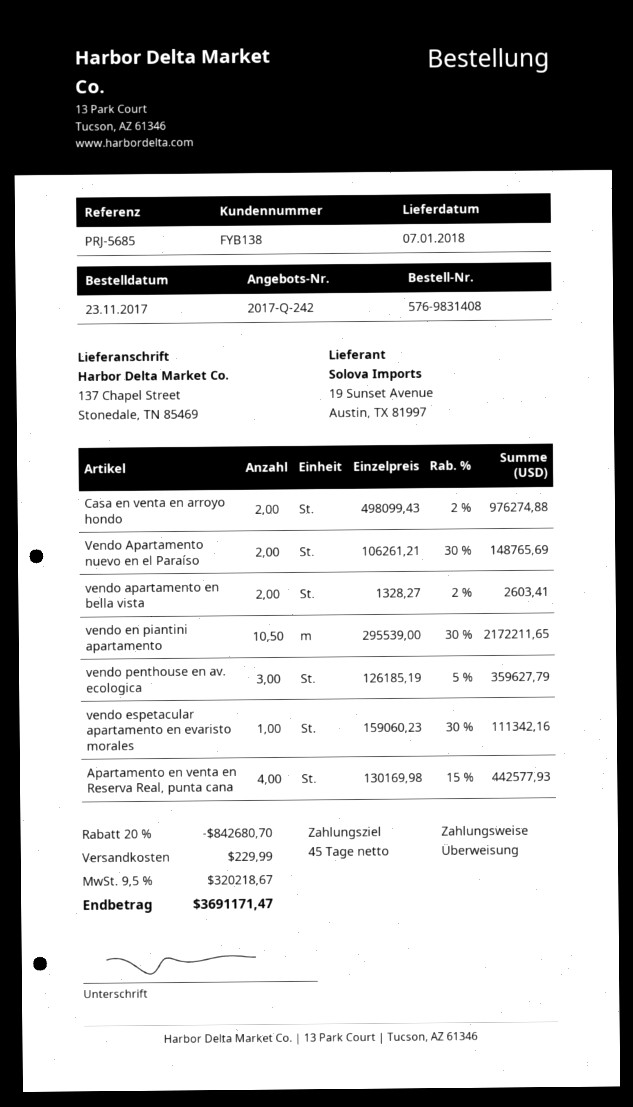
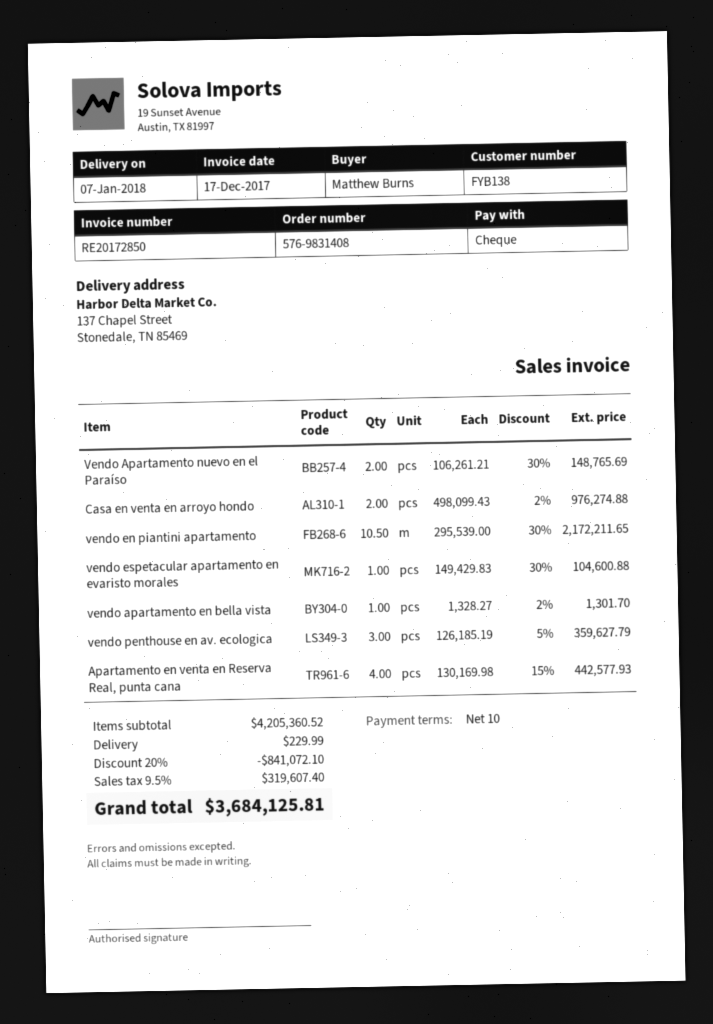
payment terms: 45 days -> 10 days
payment method: bank transfer -> cheque
vendo apartamento en bella vista: 2 x 1328.27 - 2% = 2603.41 -> 1 x 1328.27 - 2% = 1301.70
vendo espetacular apartamento en evaristo morales: 1 x 159060.23 - 30% = 111342.16 -> 1 x 149429.83 - 30% = 104600.88
discount: 20% = 842680.70 -> 20% = 841072.10
tax: 9.5% = 320218.67 -> 9.5% = 319607.40
total: 3691171.47 -> 3684125.81

